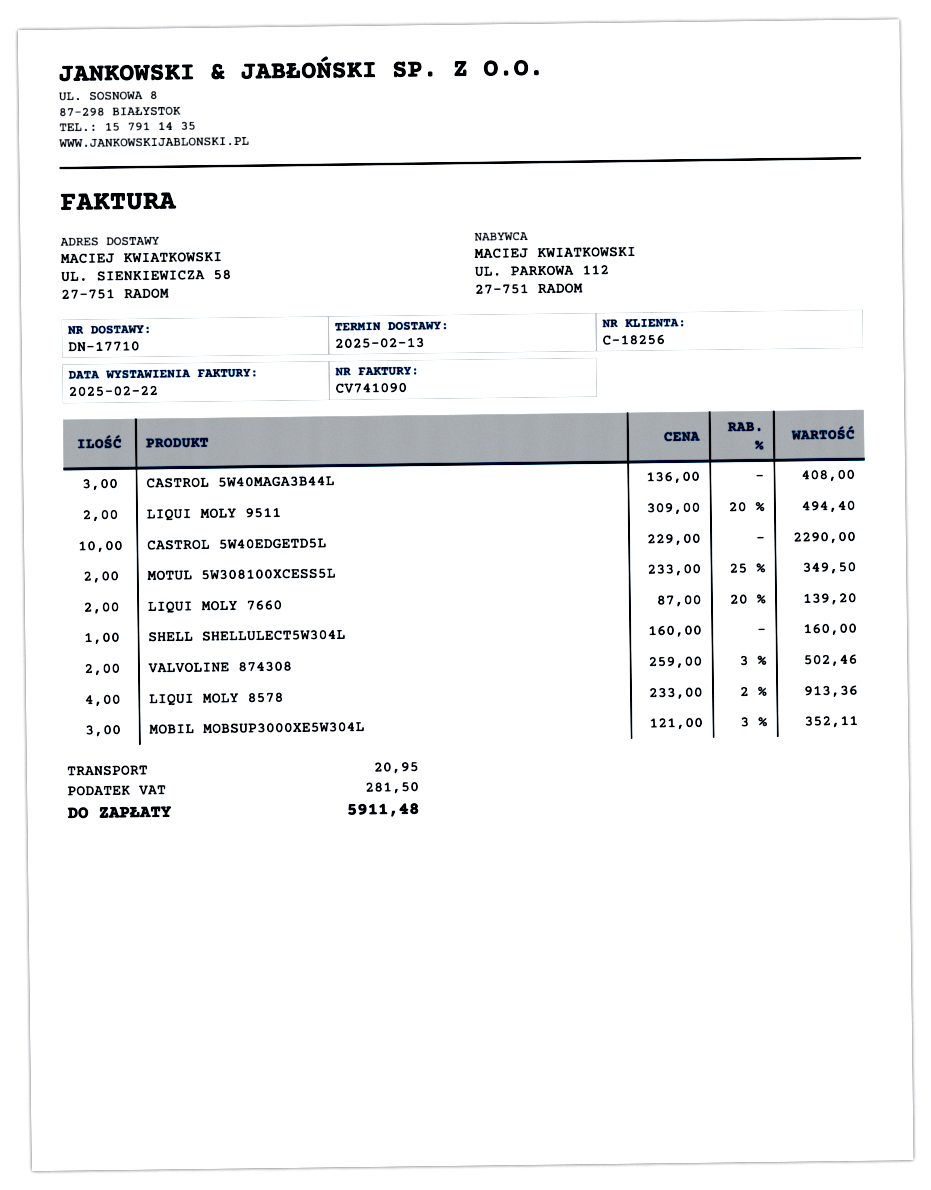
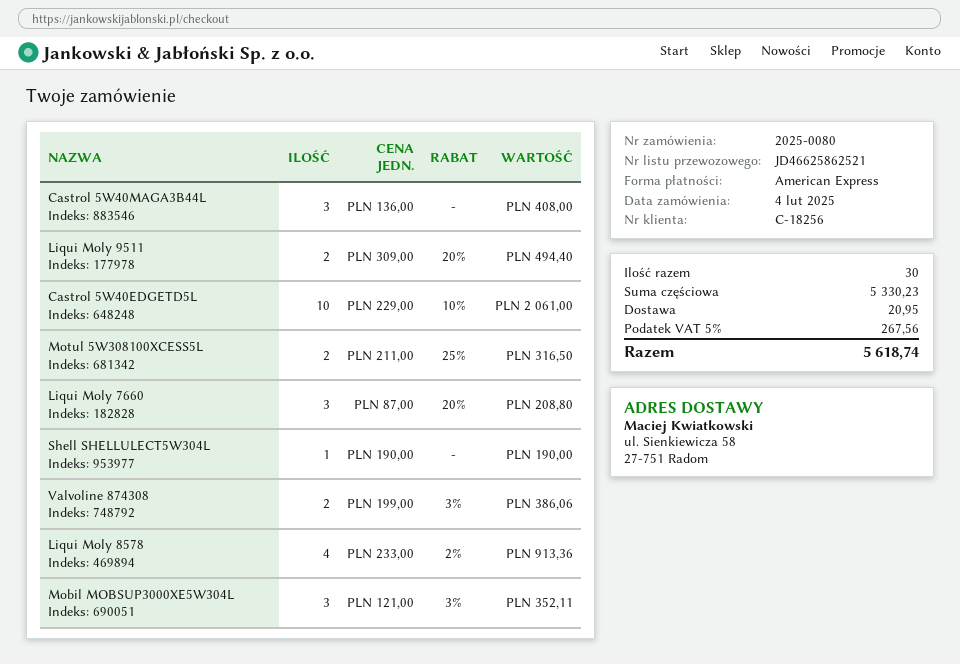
CASTROL 5W40EDGETD5L: 10 x 229.00 = 2290.00 -> 10 x 229.00 - 10% = 2061.00
MOTUL 5W308100XCESS5L: 2 x 233.00 - 25% = 349.50 -> 2 x 211.00 - 25% = 316.50
LIQUI MOLY 7660: 2 x 87.00 - 20% = 139.20 -> 3 x 87.00 - 20% = 208.80
SHELL SHELLULECT5W304L: 1 x 160.00 = 160.00 -> 1 x 190.00 = 190.00
VALVOLINE 874308: 2 x 259.00 - 3% = 502.46 -> 2 x 199.00 - 3% = 386.06
tax: 281.50 -> 267.56
total: 5911.48 -> 5618.74

